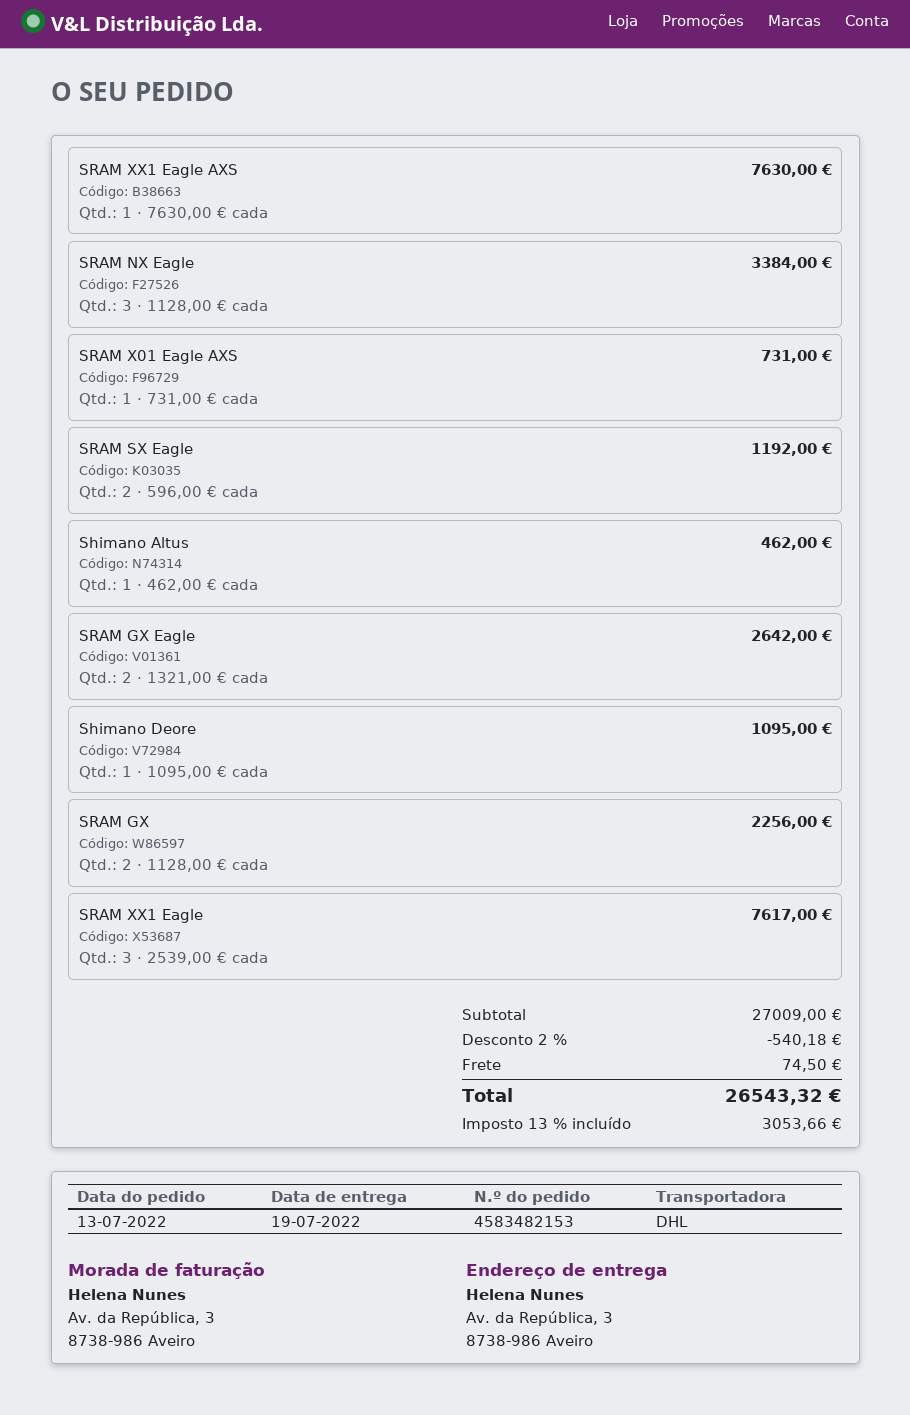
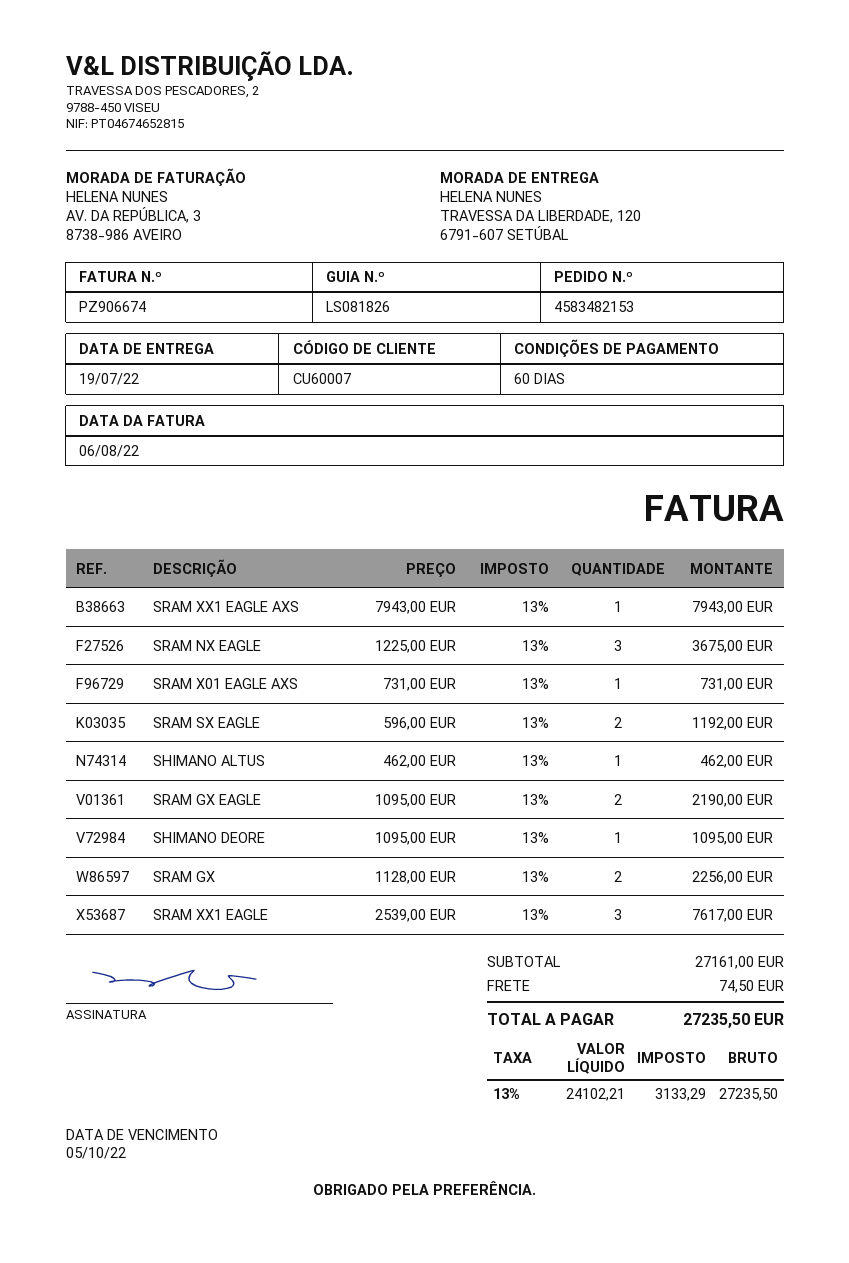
ship to: Av. da República, 3, 8738-986 Aveiro -> TRAVESSA DA LIBERDADE, 120, 6791-607 SETÚBAL
SRAM XX1 Eagle AXS: 1 x 7630.00 = 7630.00 -> 1 x 7943.00 = 7943.00
SRAM NX Eagle: 3 x 1128.00 = 3384.00 -> 3 x 1225.00 = 3675.00
SRAM GX Eagle: 2 x 1321.00 = 2642.00 -> 2 x 1095.00 = 2190.00
subtotal: 27009.00 -> 27161.00
discount: 2% = 540.18 -> none
tax: 13% = 3053.66 -> 13% = 3133.29
total: 26543.32 -> 27235.50

